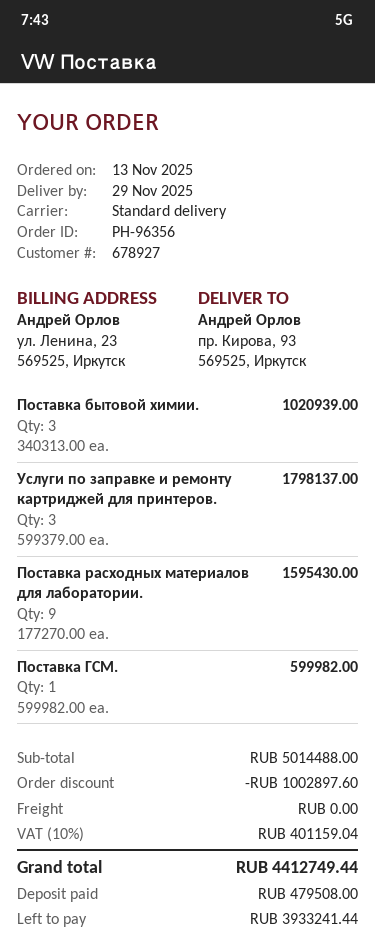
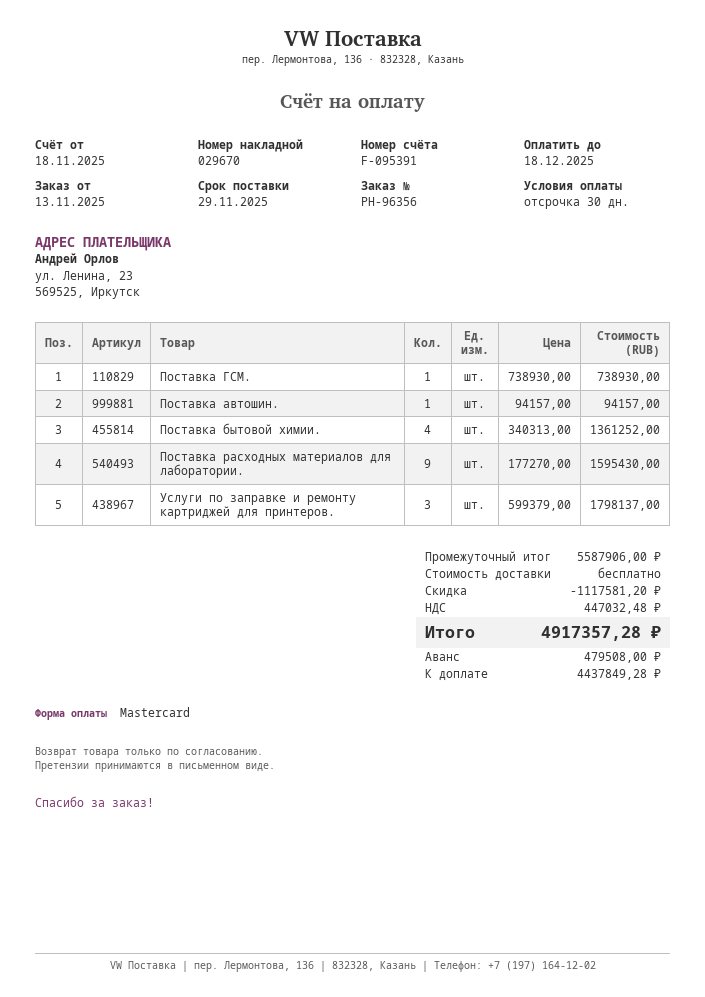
Поставка бытовой химии.: 3 x 340313.00 = 1020939.00 -> 4 x 340313.00 = 1361252.00
Поставка ГСМ.: 1 x 599982.00 = 599982.00 -> 1 x 738930.00 = 738930.00
Поставка автошин.: none -> 1 x 94157.00 = 94157.00
subtotal: 5014488.00 -> 5587906.00
discount: 1002897.60 -> 1117581.20
tax: 401159.04 -> 447032.48
total: 4412749.44 -> 4917357.28
balance: 3933241.44 -> 4437849.28

